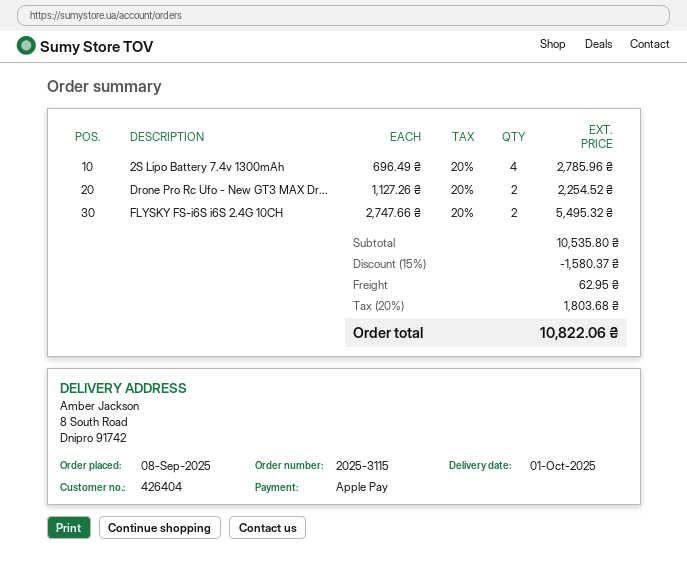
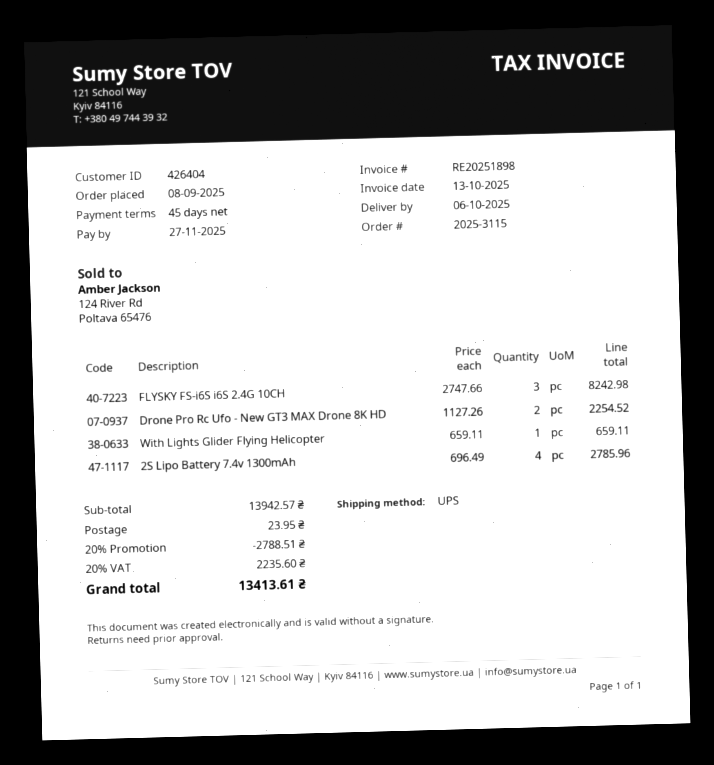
delivery date: 2025-10-01 -> 2025-10-06
FLYSKY FS-i6S i6S 2.4G 10CH: 2 x 2747.66 = 5495.32 -> 3 x 2747.66 = 8242.98
With Lights Glider Flying Helicopter: none -> 1 x 659.11 = 659.11
subtotal: 10535.80 -> 13942.57
discount: 15% = 1580.37 -> 20% = 2788.51
shipping: 62.95 -> 23.95
tax: 20% = 1803.68 -> 20% = 2235.60
total: 10822.06 -> 13413.61

